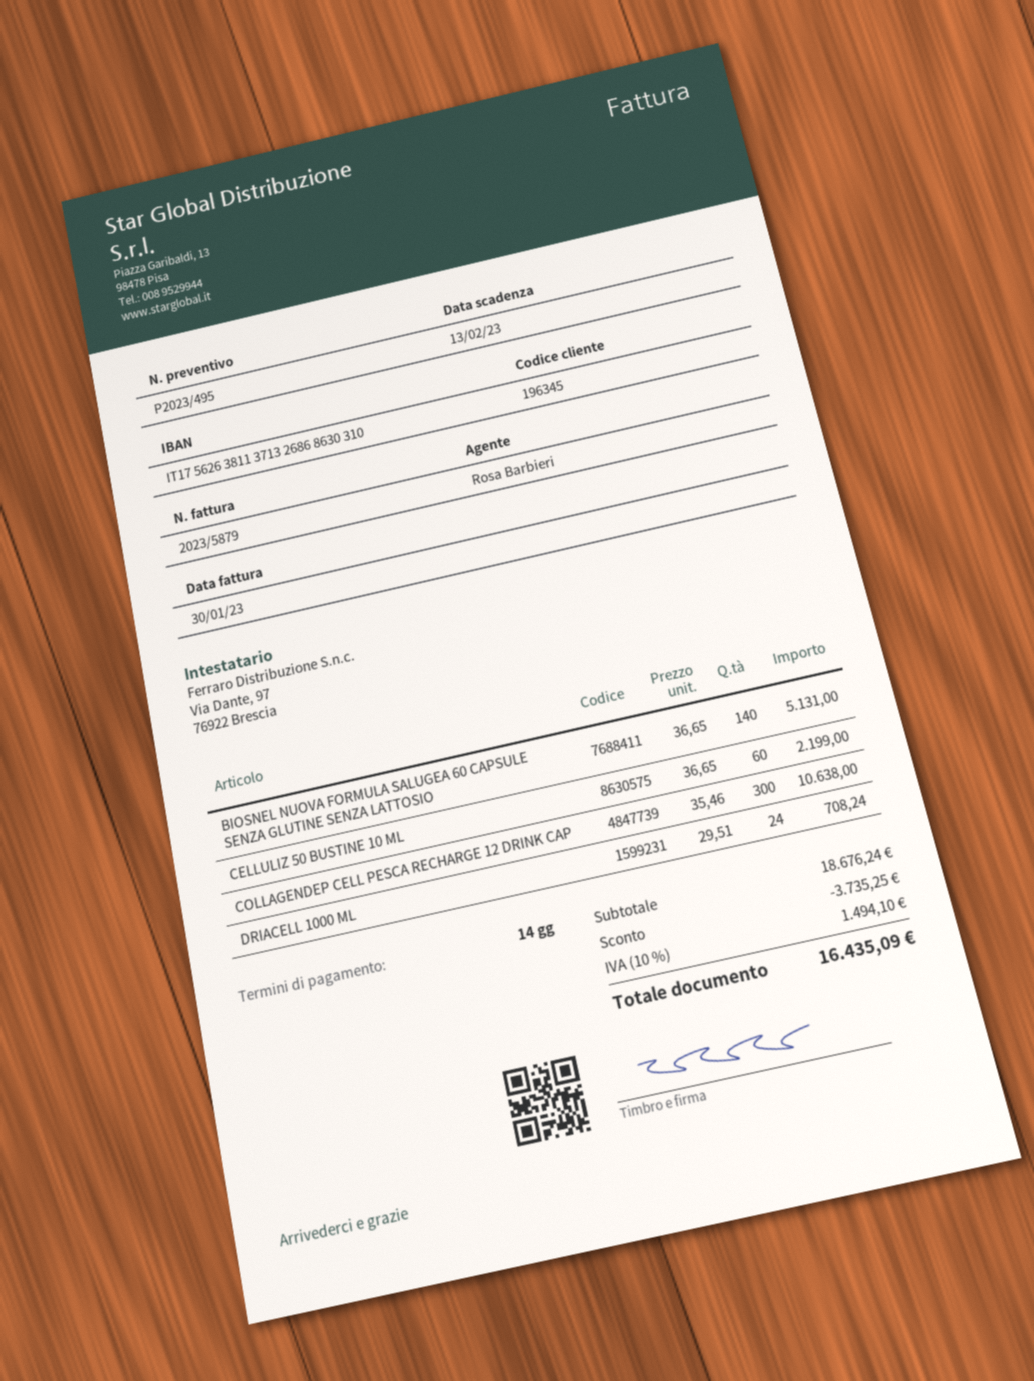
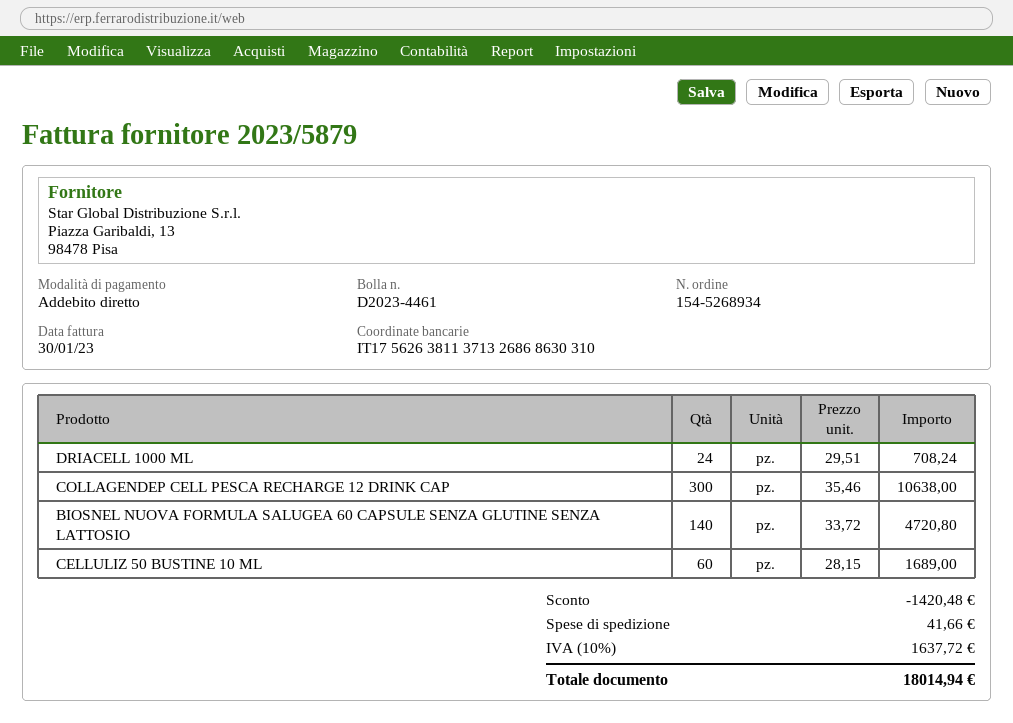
BIOSNEL NUOVA FORMULA SALUGEA 60 CAPSULE SENZA GLUTINE SENZA LATTOSIO: 140 x 36.65 = 5131.00 -> 140 x 33.72 = 4720.80
CELLULIZ 50 BUSTINE 10 ML: 60 x 36.65 = 2199.00 -> 60 x 28.15 = 1689.00
discount: 3735.25 -> 1420.48
shipping: none -> 41.66
tax: 10% = 1494.10 -> 10% = 1637.72
total: 16435.09 -> 18014.94

